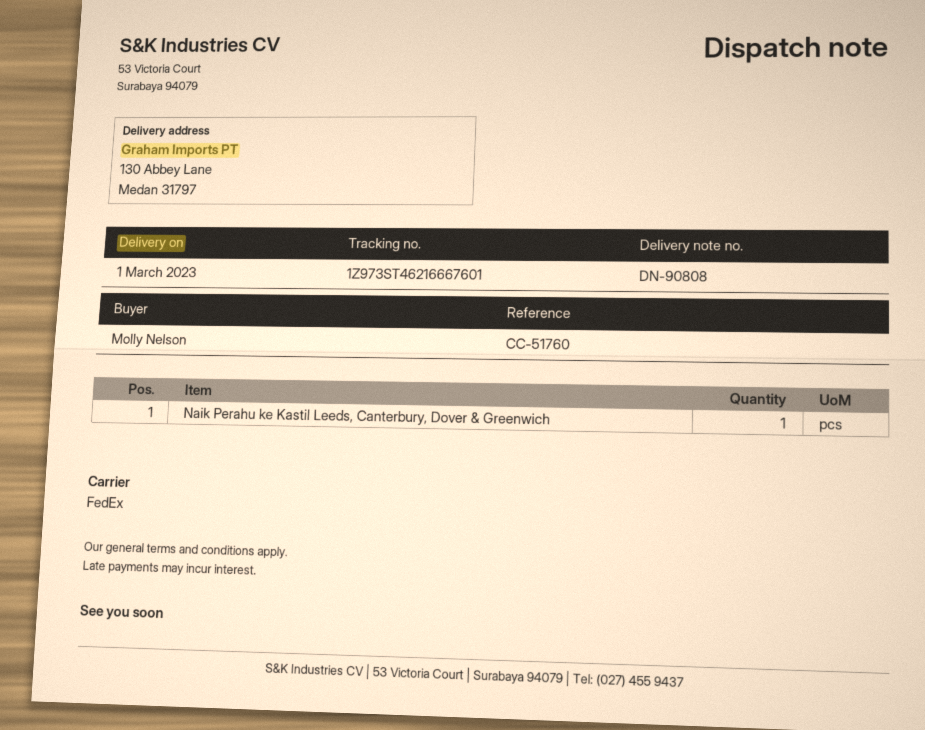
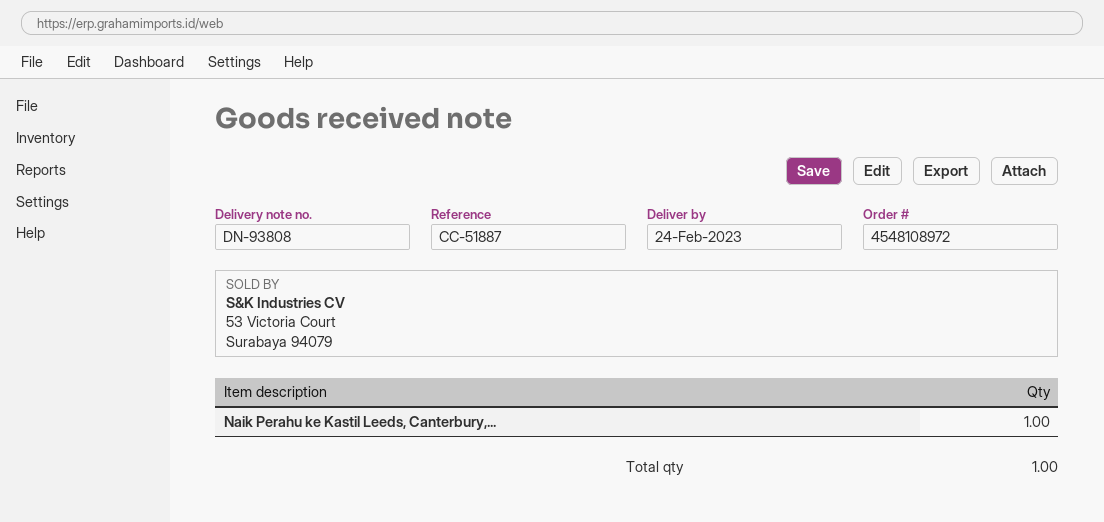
delivery note number: DN-90808 -> DN-93808
delivery date: 2023-03-01 -> 2023-02-24
reference: CC-51760 -> CC-51887

